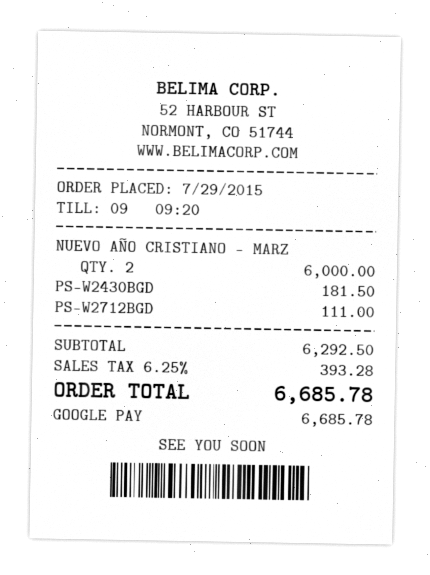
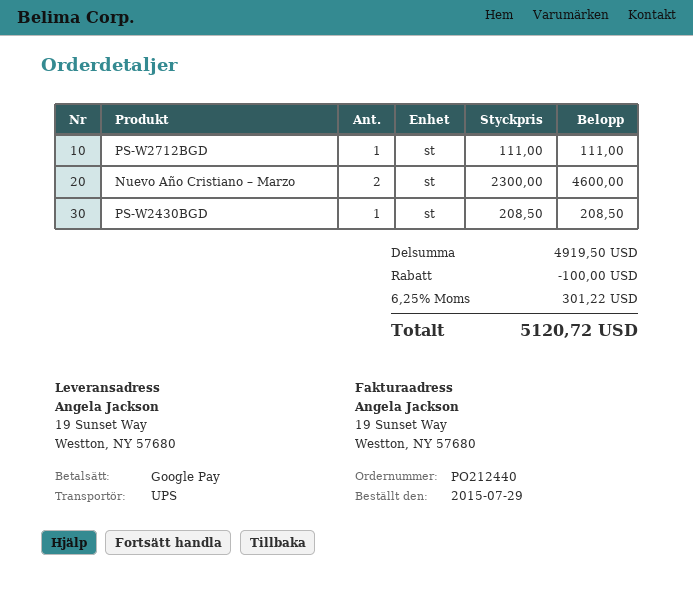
NUEVO AÑO CRISTIANO – MARZ: 2 for 6000.00 -> 2 for 4600.00
PS-W2430BGD: 1 for 181.50 -> 1 for 208.50
subtotal: 6292.50 -> 4919.50
discount: none -> 100.00
tax: 6.25% = 393.28 -> 6.25% = 301.22
total: 6685.78 -> 5120.72

